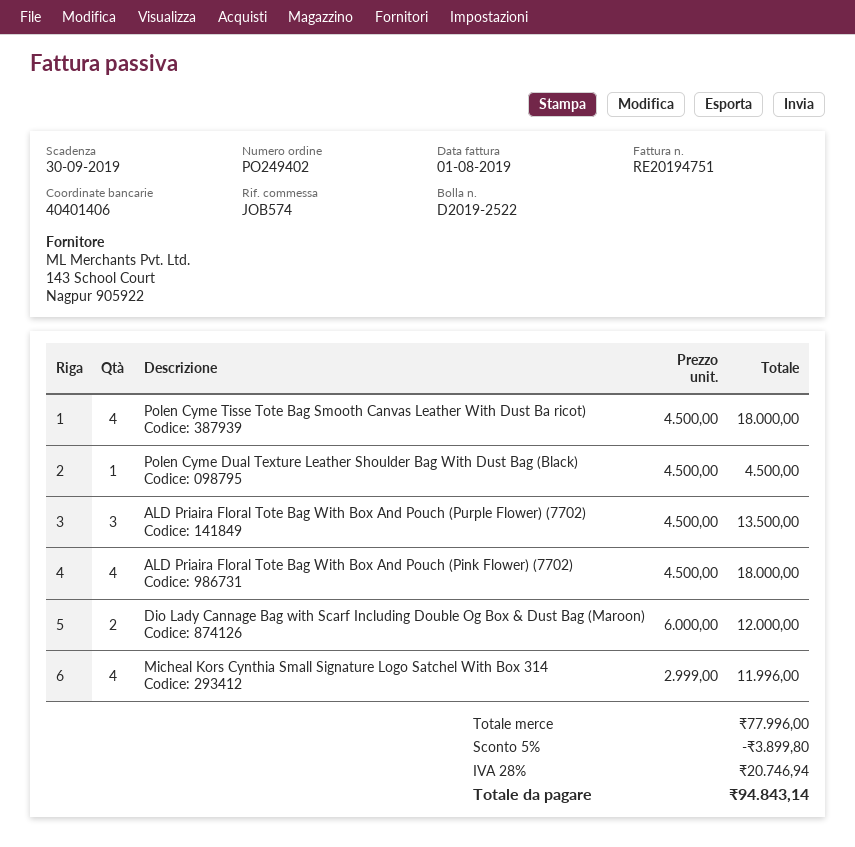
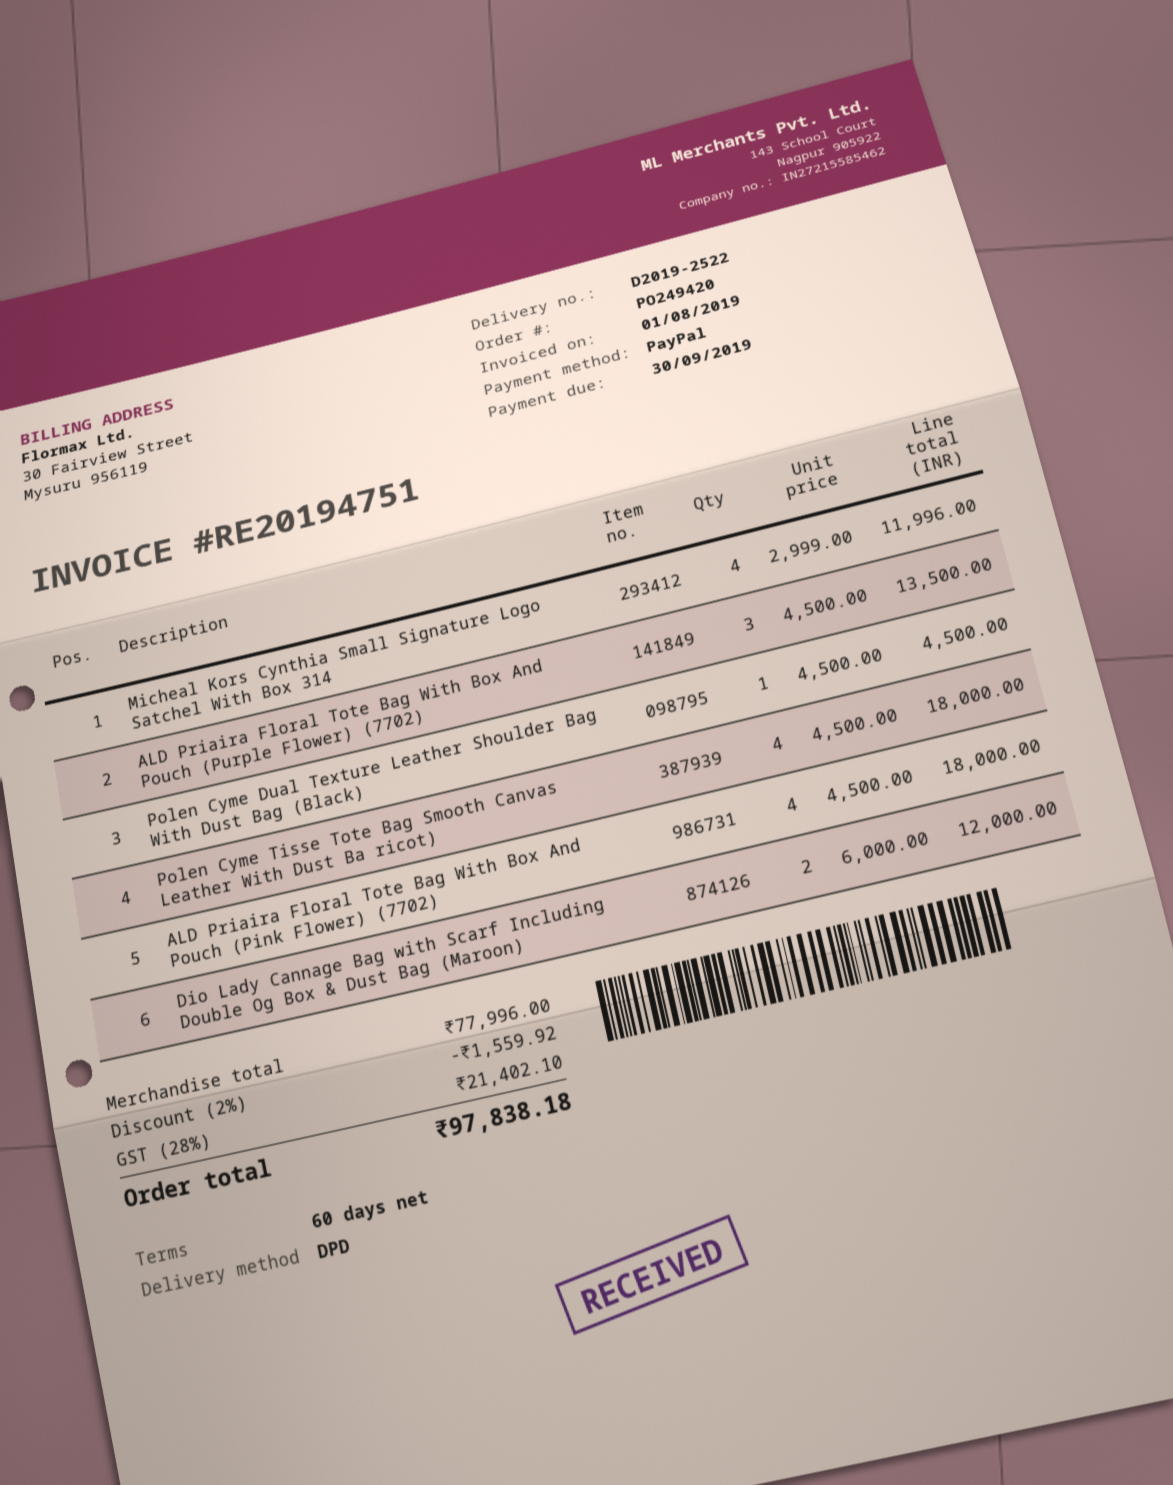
order number: PO249402 -> PO249420
discount: 5% = 3899.80 -> 2% = 1559.92
tax: 28% = 20746.94 -> 28% = 21402.10
total: 94843.14 -> 97838.18

